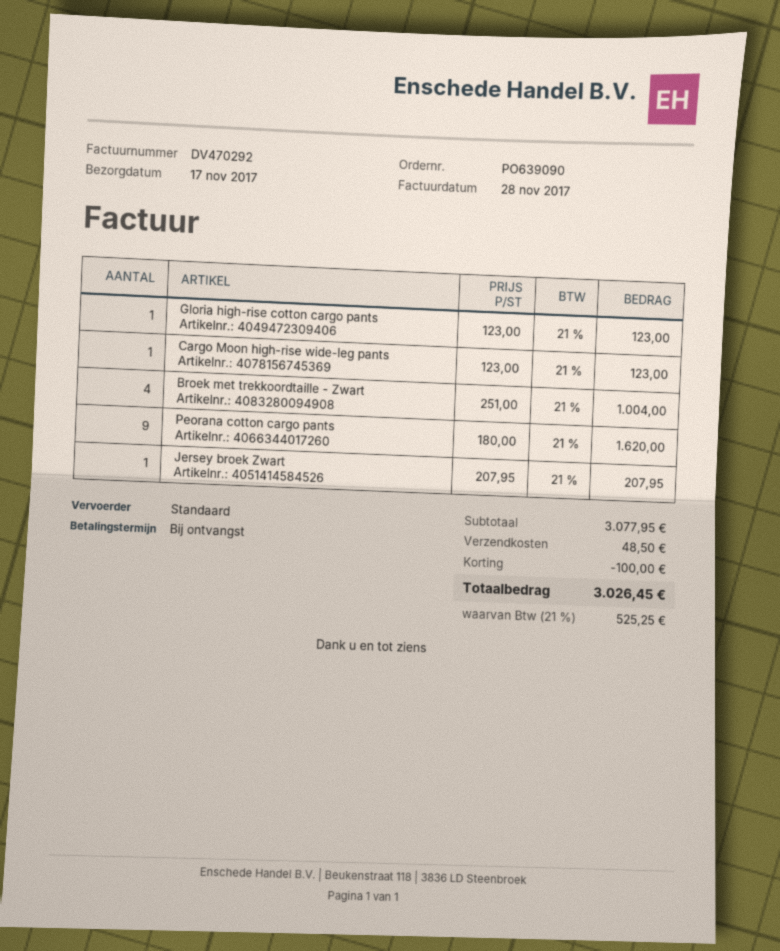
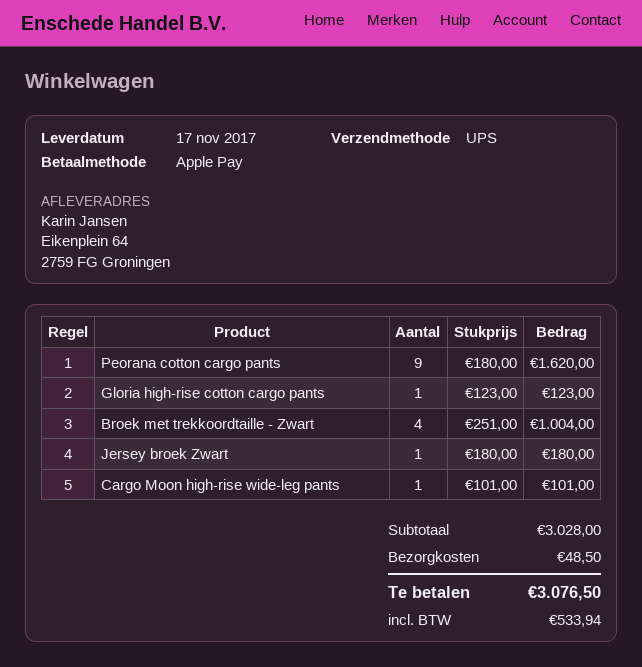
shipping method: standard -> UPS
Cargo Moon high-rise wide-leg pants: 1 x 123.00 = 123.00 -> 1 x 101.00 = 101.00
Jersey broek Zwart: 1 x 207.95 = 207.95 -> 1 x 180.00 = 180.00
subtotal: 3077.95 -> 3028.00
discount: 100.00 -> none
tax: 525.25 -> 533.94
total: 3026.45 -> 3076.50

